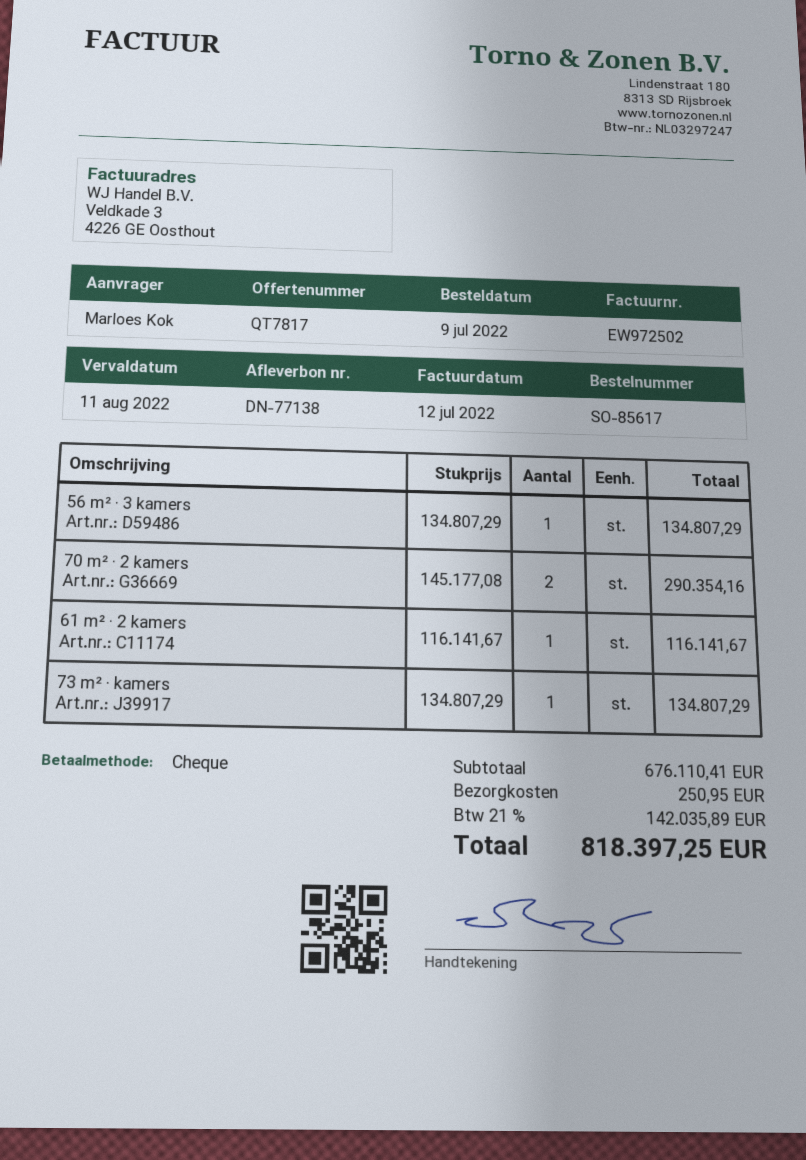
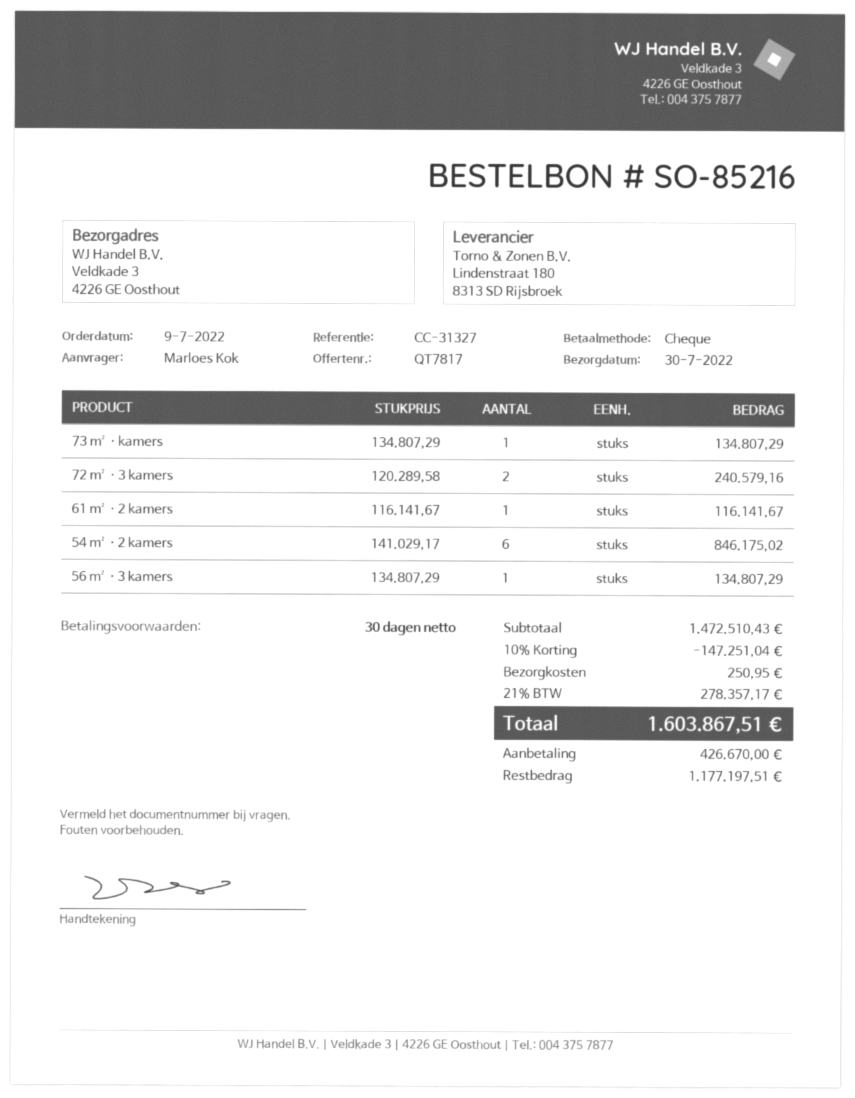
order number: SO-85617 -> SO-85216
70 m² · 2 kamers: 2 x 145177.08 = 290354.16 -> none
72 m² · 3 kamers: none -> 2 x 120289.58 = 240579.16
54 m² · 2 kamers: none -> 6 x 141029.17 = 846175.02
subtotal: 676110.41 -> 1472510.43
discount: none -> 10% = 147251.04
tax: 21% = 142035.89 -> 21% = 278357.17
total: 818397.25 -> 1603867.51

